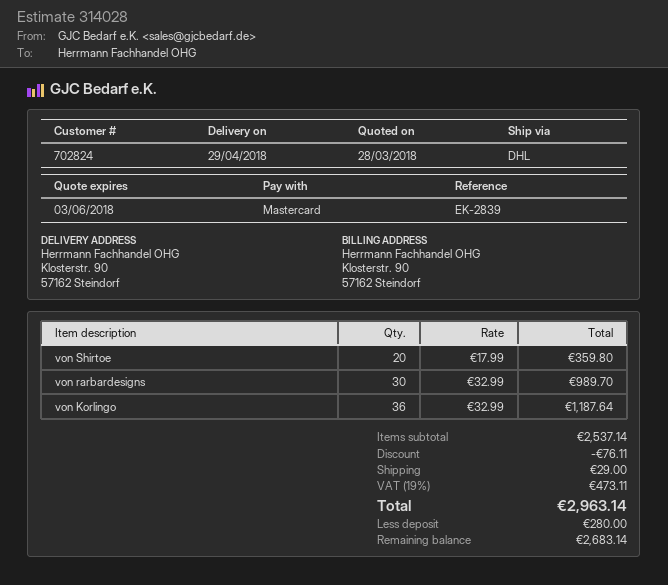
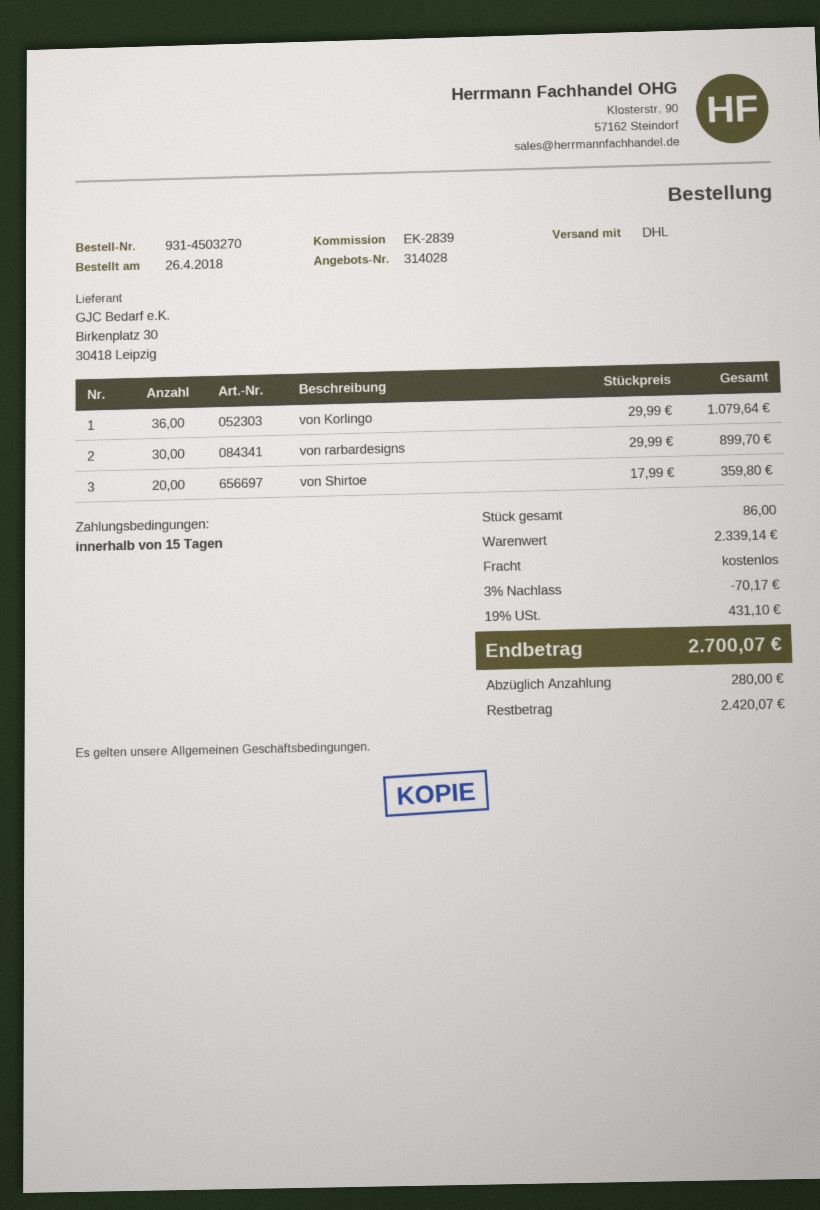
von rarbardesigns: 30 x 32.99 = 989.70 -> 30 x 29.99 = 899.70
von Korlingo: 36 x 32.99 = 1187.64 -> 36 x 29.99 = 1079.64
subtotal: 2537.14 -> 2339.14
discount: 76.11 -> 70.17
shipping: 29.00 -> 0.00
tax: 19% = 473.11 -> 19% = 431.10
total: 2963.14 -> 2700.07
balance: 2683.14 -> 2420.07

